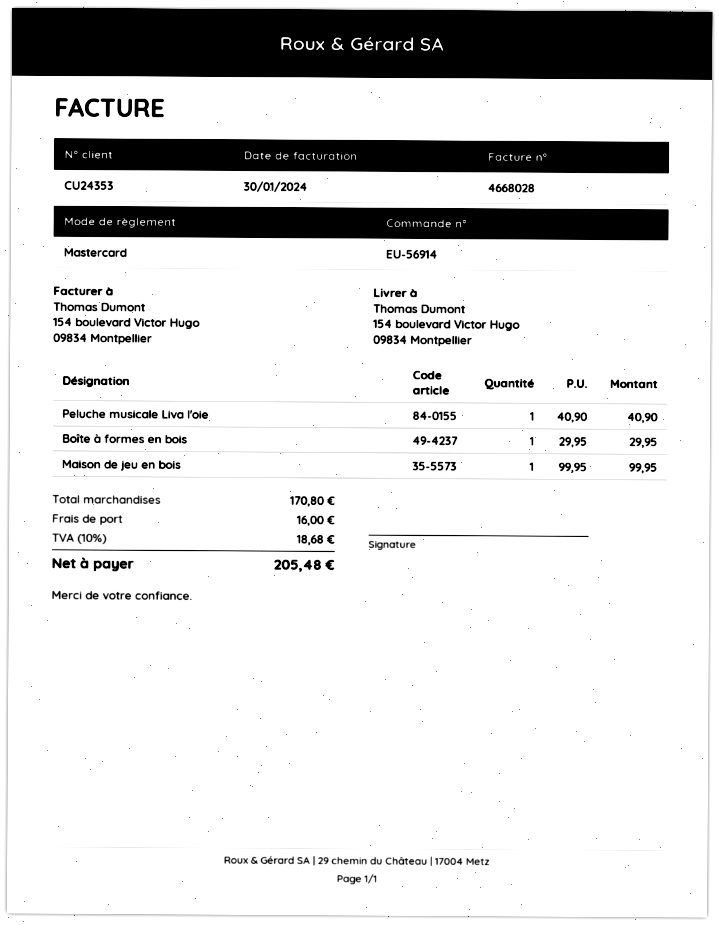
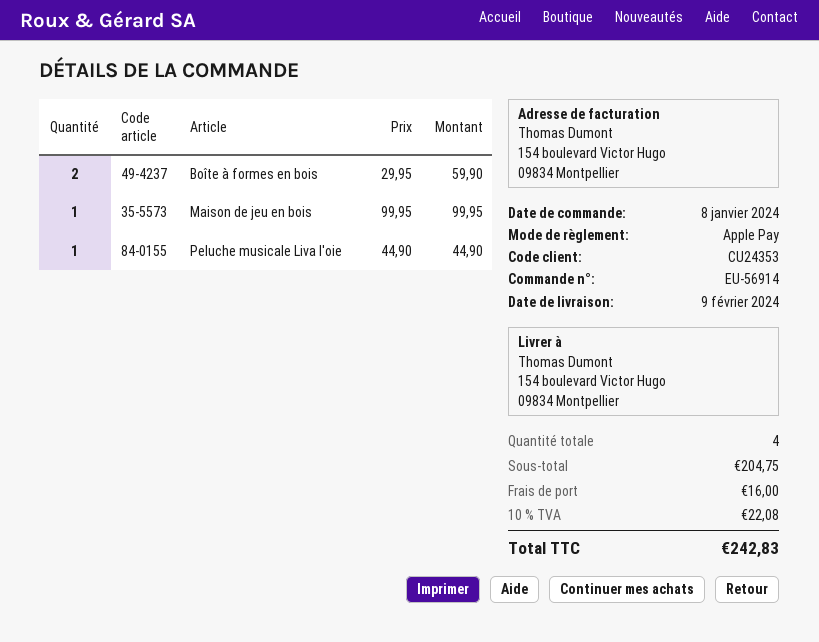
payment method: Mastercard -> Apple Pay
Peluche musicale Liva l'oie: 1 x 40.90 = 40.90 -> 1 x 44.90 = 44.90
Boîte à formes en bois: 1 x 29.95 = 29.95 -> 2 x 29.95 = 59.90
subtotal: 170.80 -> 204.75
tax: 10% = 18.68 -> 10% = 22.08
total: 205.48 -> 242.83

